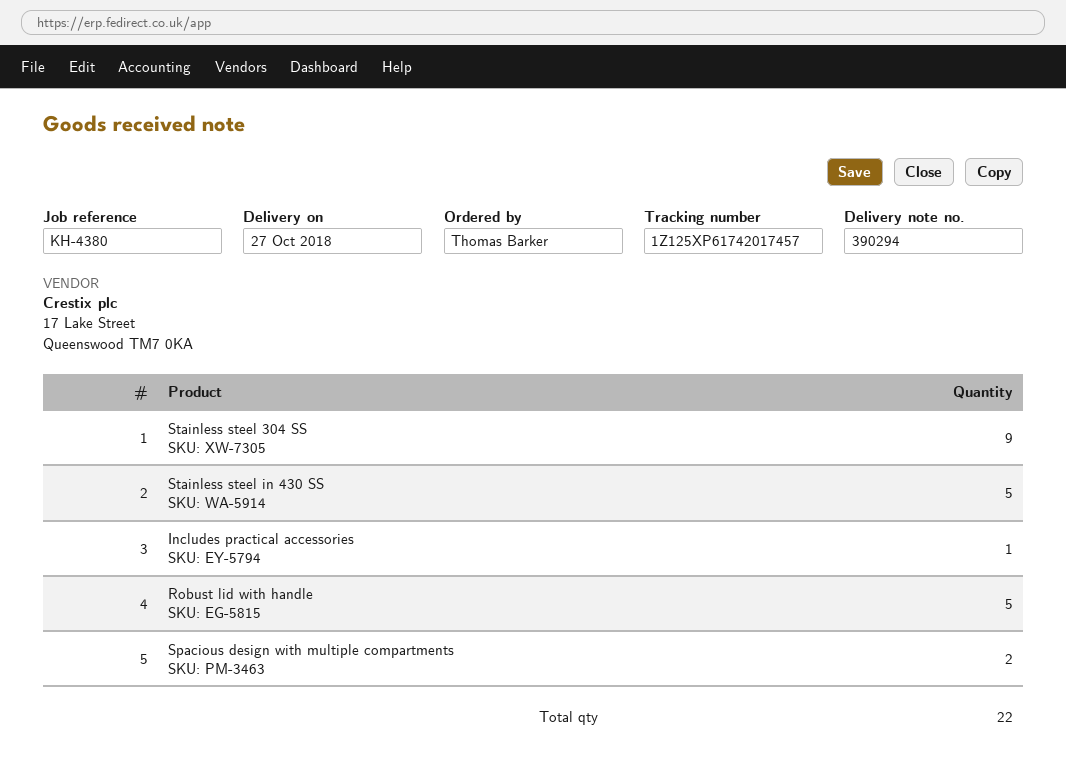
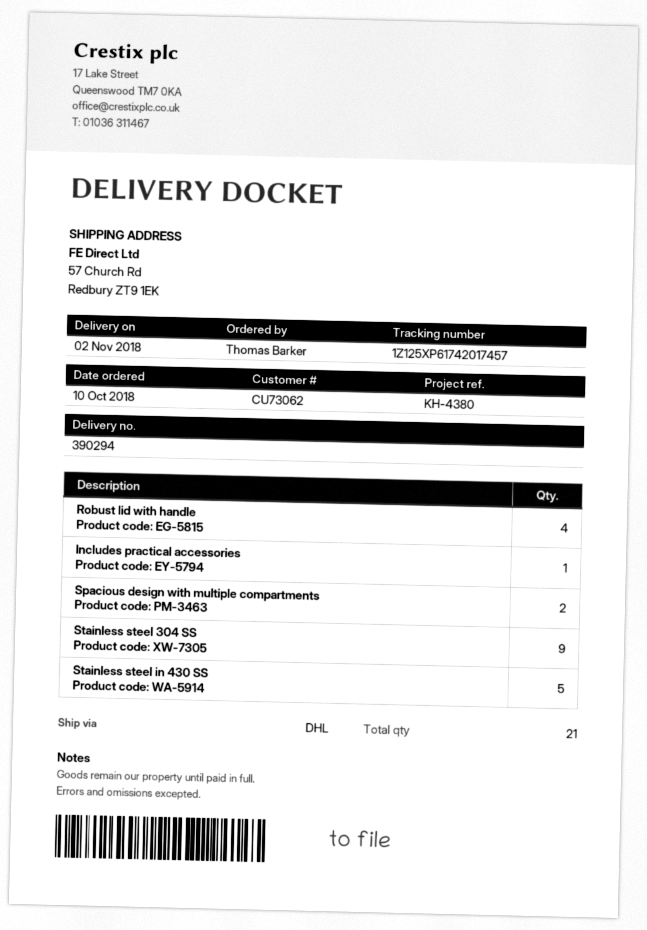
delivery date: 2018-10-27 -> 2018-11-02
Robust lid with handle: 5 -> 4
total quantity: 22 -> 21

